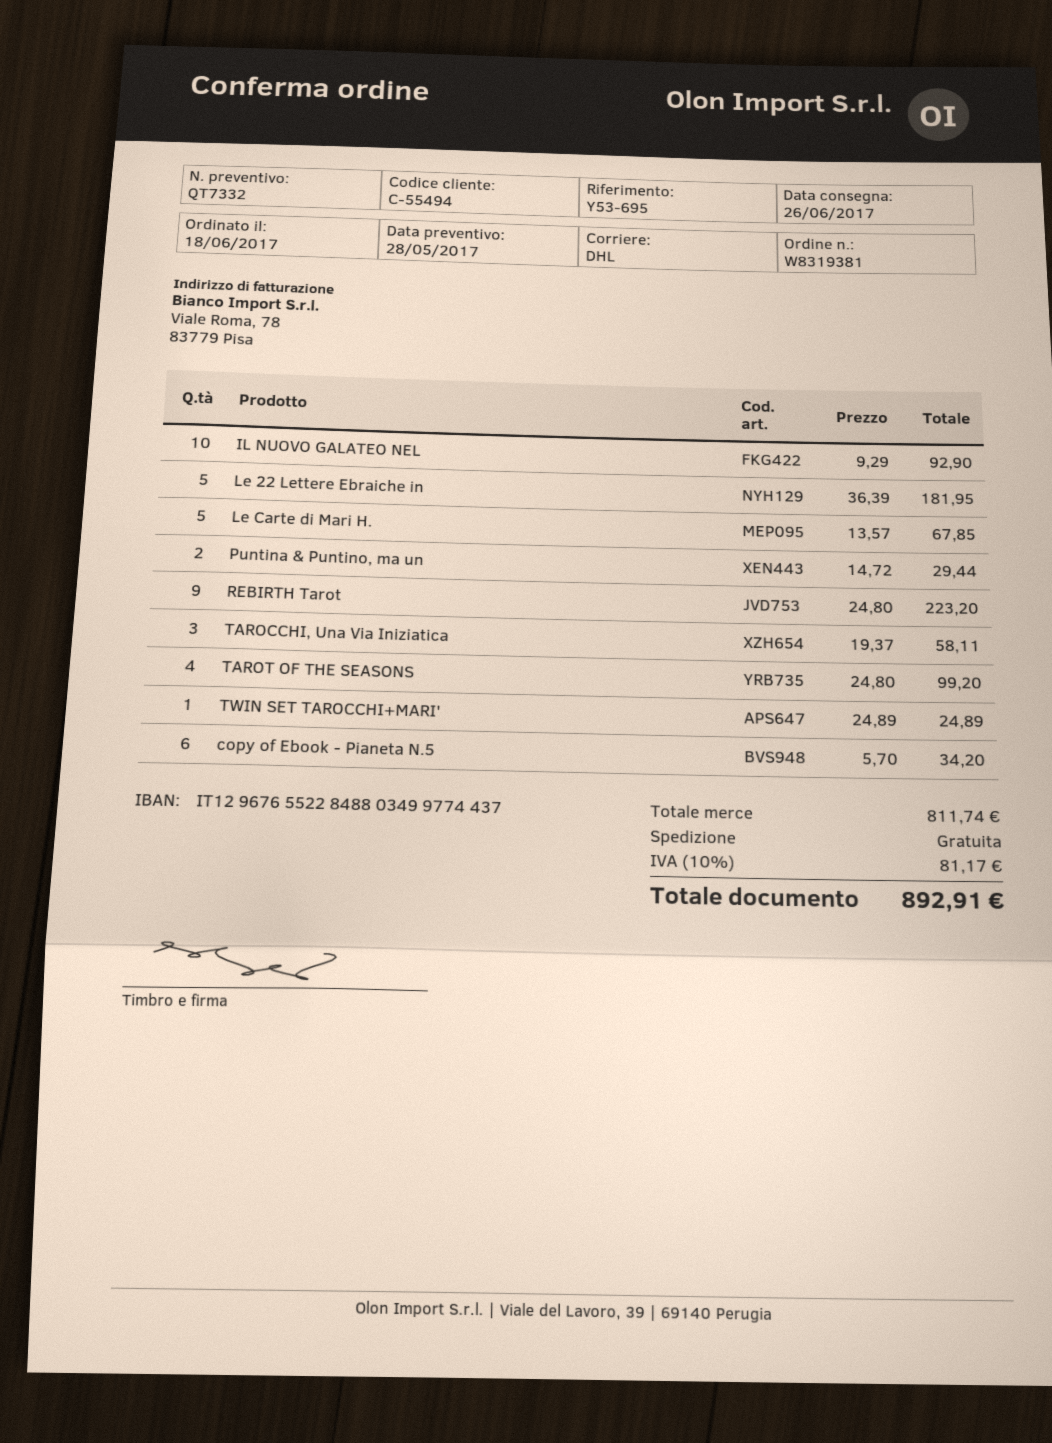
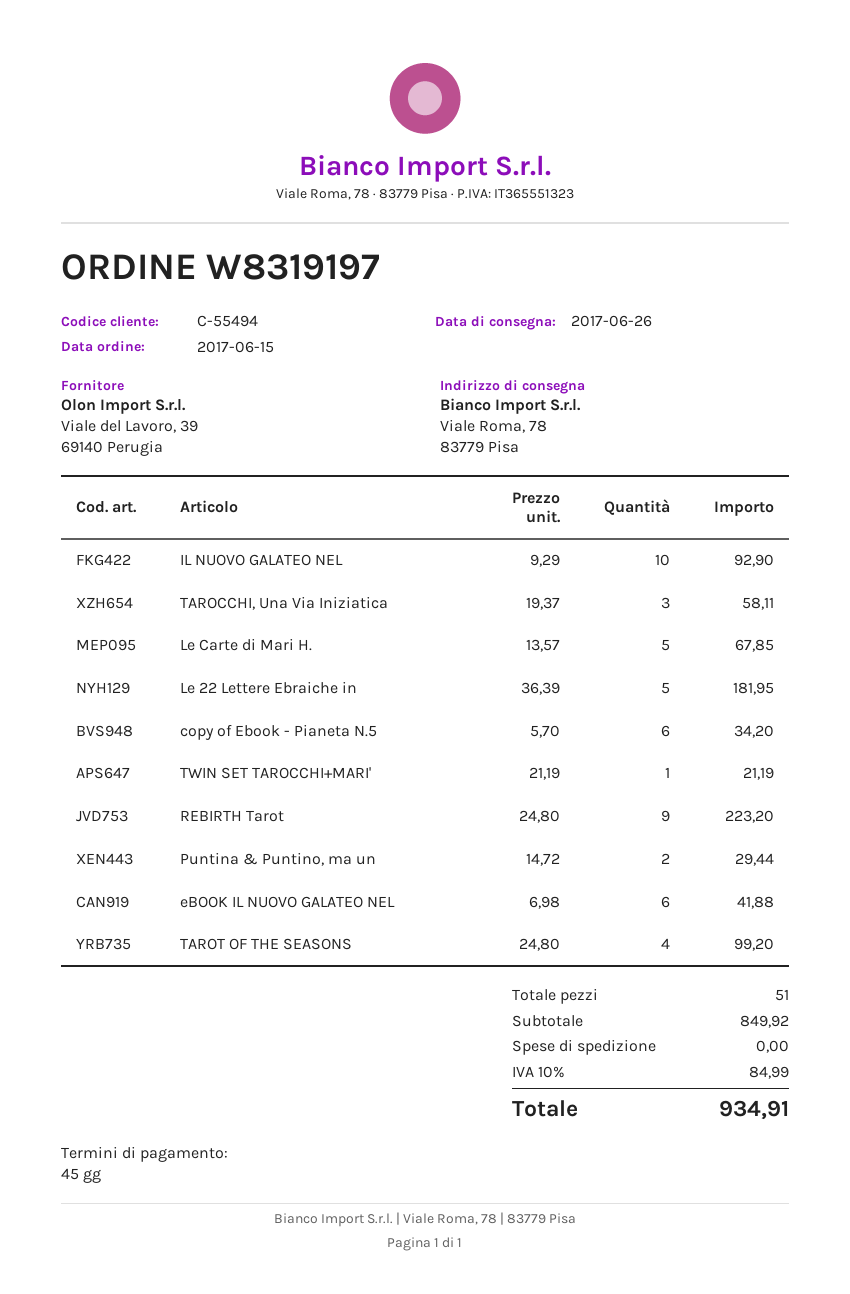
order number: W8319381 -> W8319197
order date: 2017-06-18 -> 2017-06-15
TWIN SET TAROCCHI+MARI': 1 x 24.89 = 24.89 -> 1 x 21.19 = 21.19
eBOOK IL NUOVO GALATEO NEL: none -> 6 x 6.98 = 41.88
subtotal: 811.74 -> 849.92
tax: 10% = 81.17 -> 10% = 84.99
total: 892.91 -> 934.91

